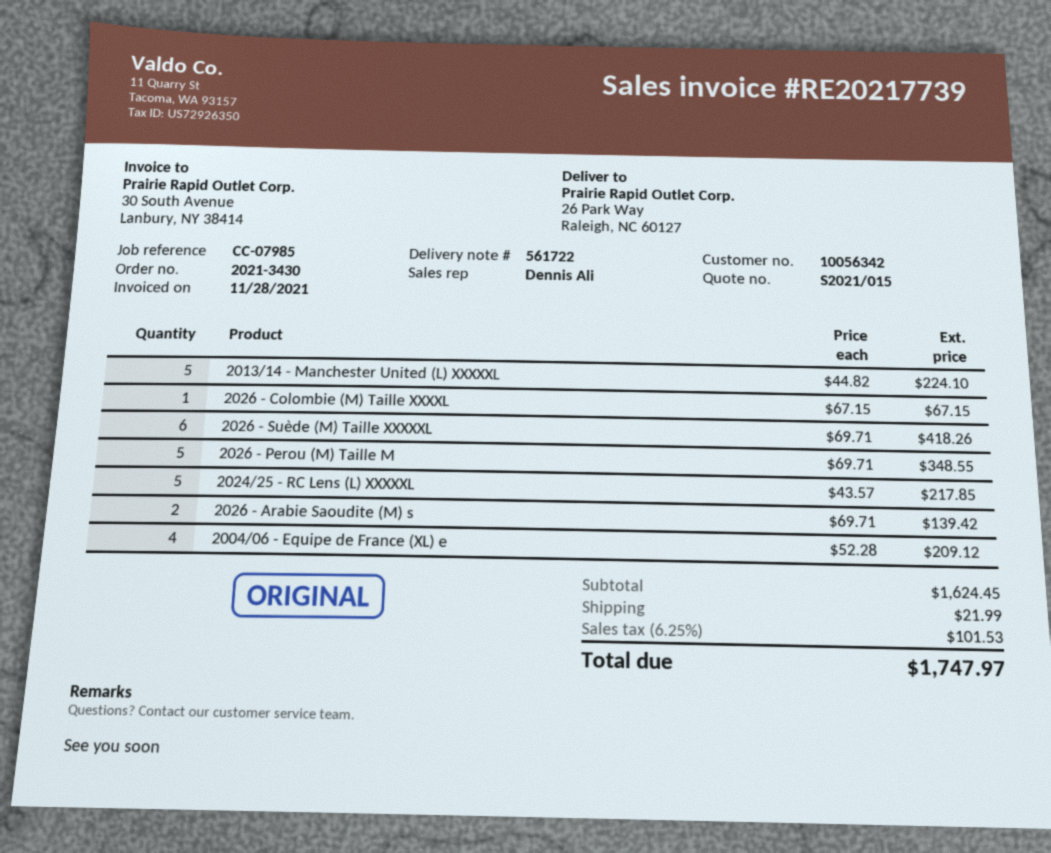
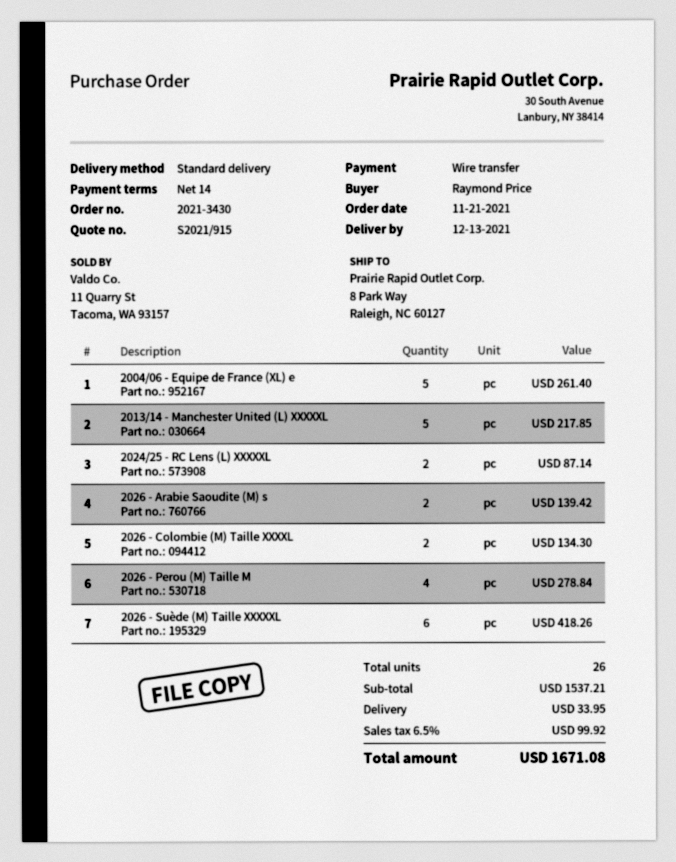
quote number: S2021/015 -> S2021/915
ship to: 26 Park Way, Raleigh, NC 60127 -> 8 Park Way, Raleigh, NC 60127
2013/14 - Manchester United (L) XXXXXL: 5 for 224.10 -> 5 for 217.85
2026 - Colombie (M) Taille XXXXL: 1 for 67.15 -> 2 for 134.30
2026 - Perou (M) Taille M: 5 for 348.55 -> 4 for 278.84
2024/25 - RC Lens (L) XXXXXL: 5 for 217.85 -> 2 for 87.14
2004/06 - Equipe de France (XL) e: 4 for 209.12 -> 5 for 261.40
subtotal: 1624.45 -> 1537.21
shipping: 21.99 -> 33.95
tax: 6.25% = 101.53 -> 6.5% = 99.92
total: 1747.97 -> 1671.08

